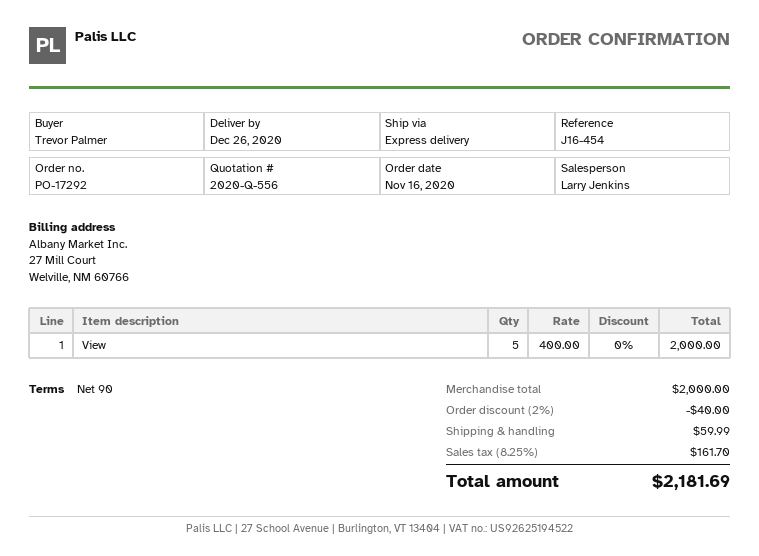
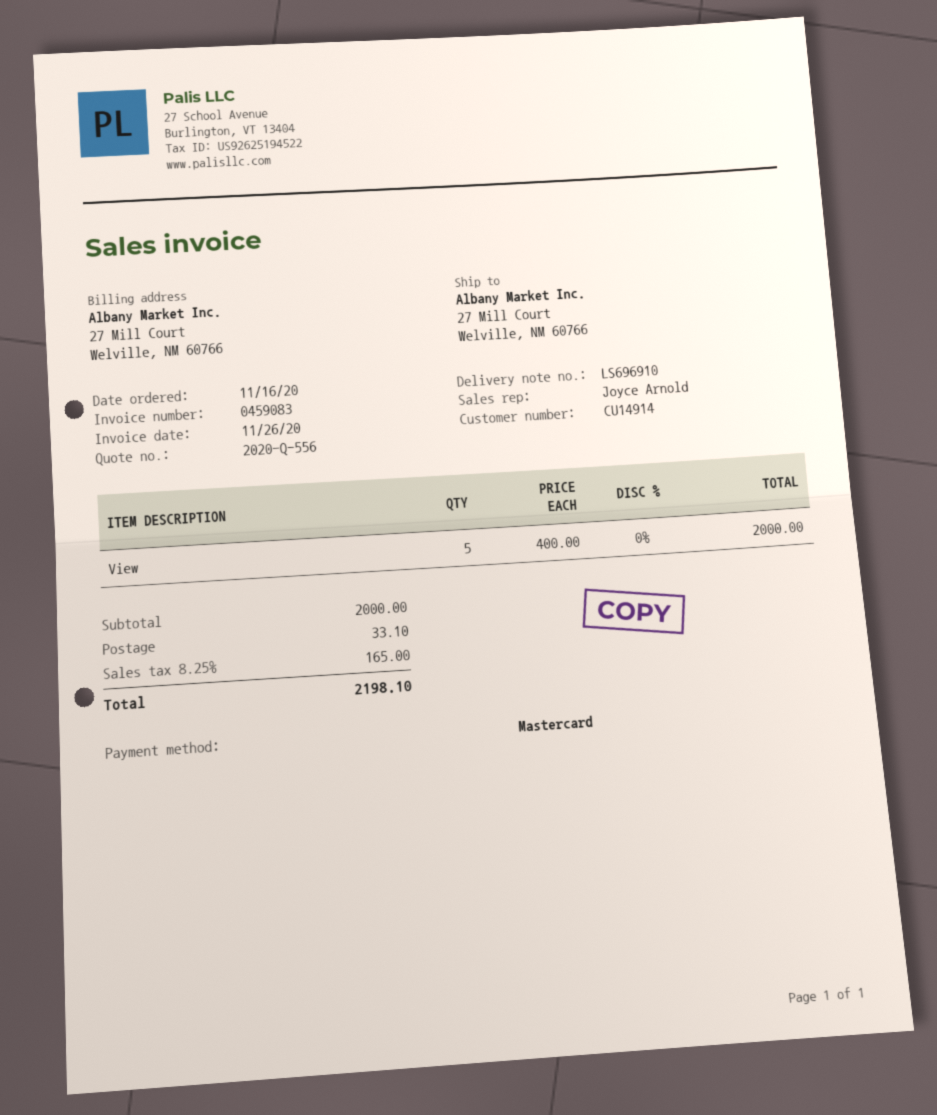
sales rep: Larry Jenkins -> Joyce Arnold
discount: 2% = 40.00 -> none
shipping: 59.99 -> 33.10
tax: 8.25% = 161.70 -> 8.25% = 165.00
total: 2181.69 -> 2198.10

